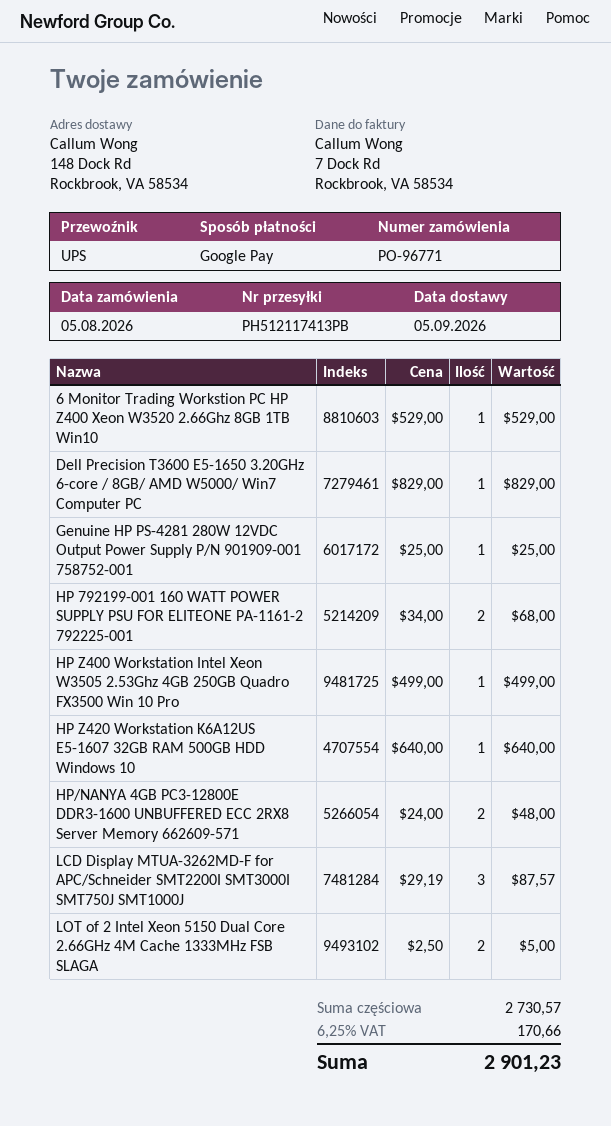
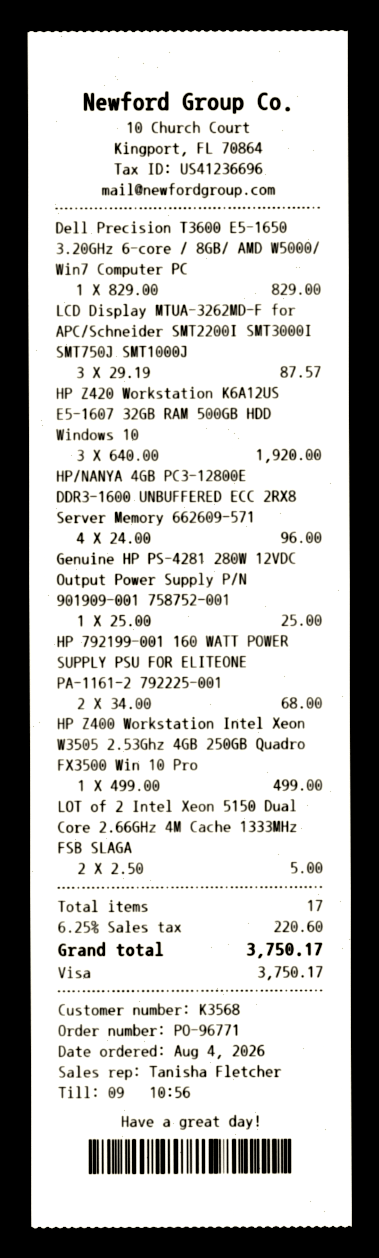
order date: 2026-08-05 -> 2026-08-04
payment method: Google Pay -> Visa
6 Monitor Trading Workstion PC HP Z400 Xeon W3520 2.66Ghz 8GB 1TB Win10: 1 x 529.00 = 529.00 -> none
HP Z420 Workstation K6A12US E5-1607 32GB RAM 500GB HDD Windows 10: 1 x 640.00 = 640.00 -> 3 x 640.00 = 1920.00
HP/NANYA 4GB PC3-12800E DDR3-1600 UNBUFFERED ECC 2RX8 Server Memory 662609-571: 2 x 24.00 = 48.00 -> 4 x 24.00 = 96.00
tax: 6.25% = 170.66 -> 6.25% = 220.60
total: 2901.23 -> 3750.17

